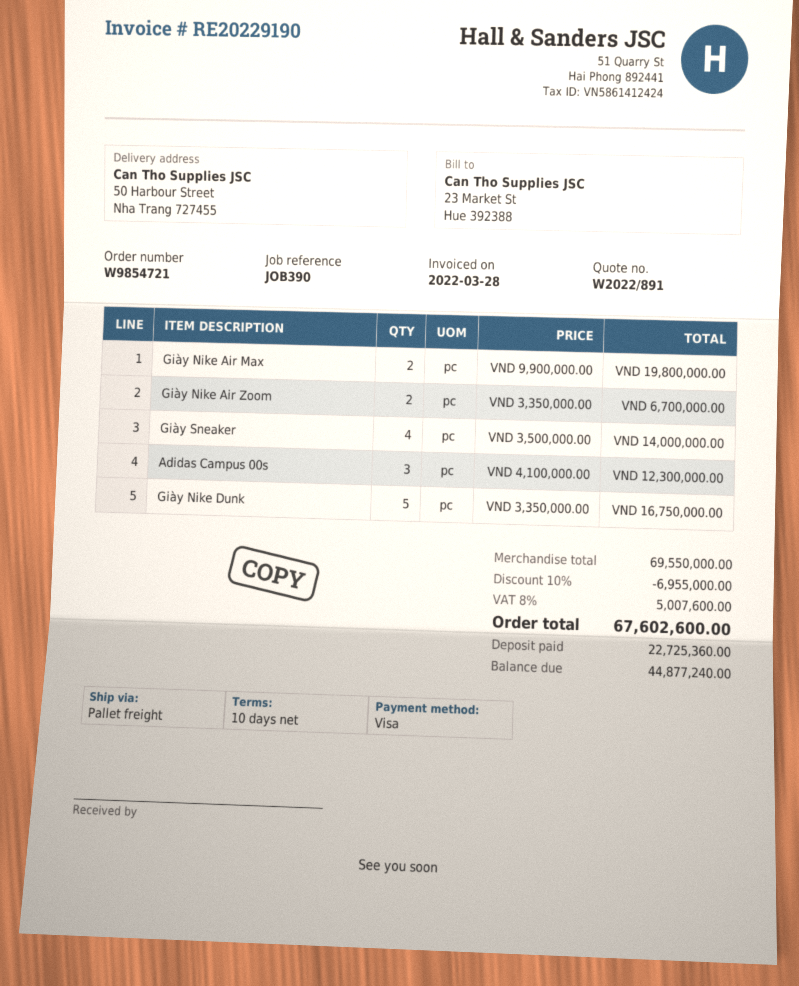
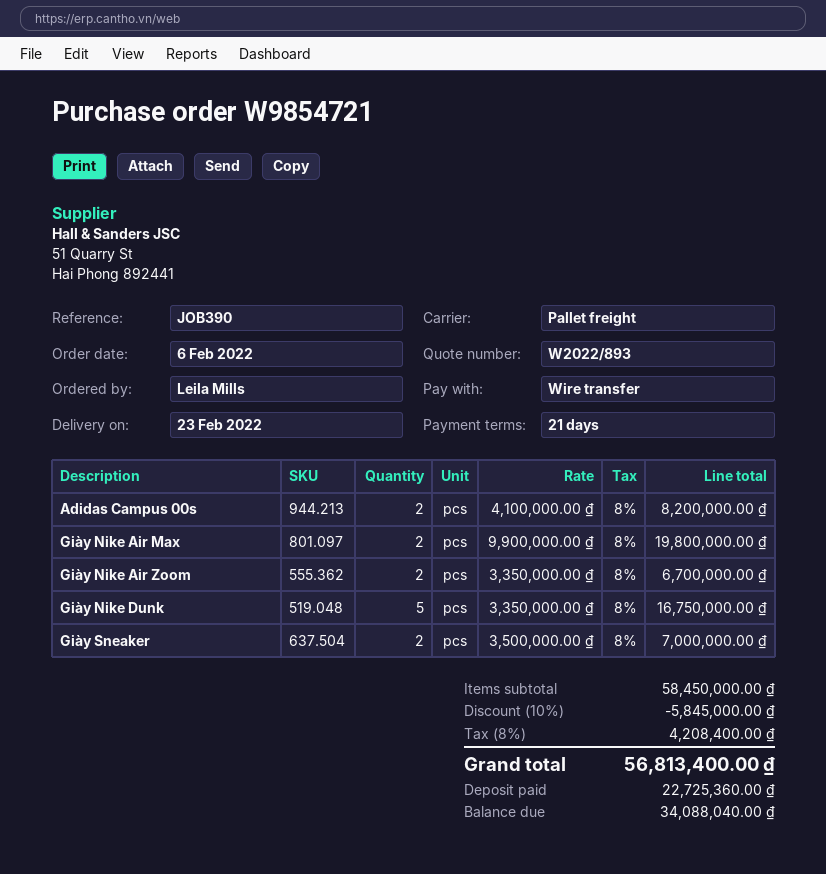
quote number: W2022/891 -> W2022/893
payment terms: 10 days -> 21 days
payment method: Visa -> bank transfer
Giày Sneaker: 4 x 3500000.00 = 14000000.00 -> 2 x 3500000.00 = 7000000.00
Adidas Campus 00s: 3 x 4100000.00 = 12300000.00 -> 2 x 4100000.00 = 8200000.00
subtotal: 69550000.00 -> 58450000.00
discount: 10% = 6955000.00 -> 10% = 5845000.00
tax: 8% = 5007600.00 -> 8% = 4208400.00
total: 67602600.00 -> 56813400.00
balance: 44877240.00 -> 34088040.00

